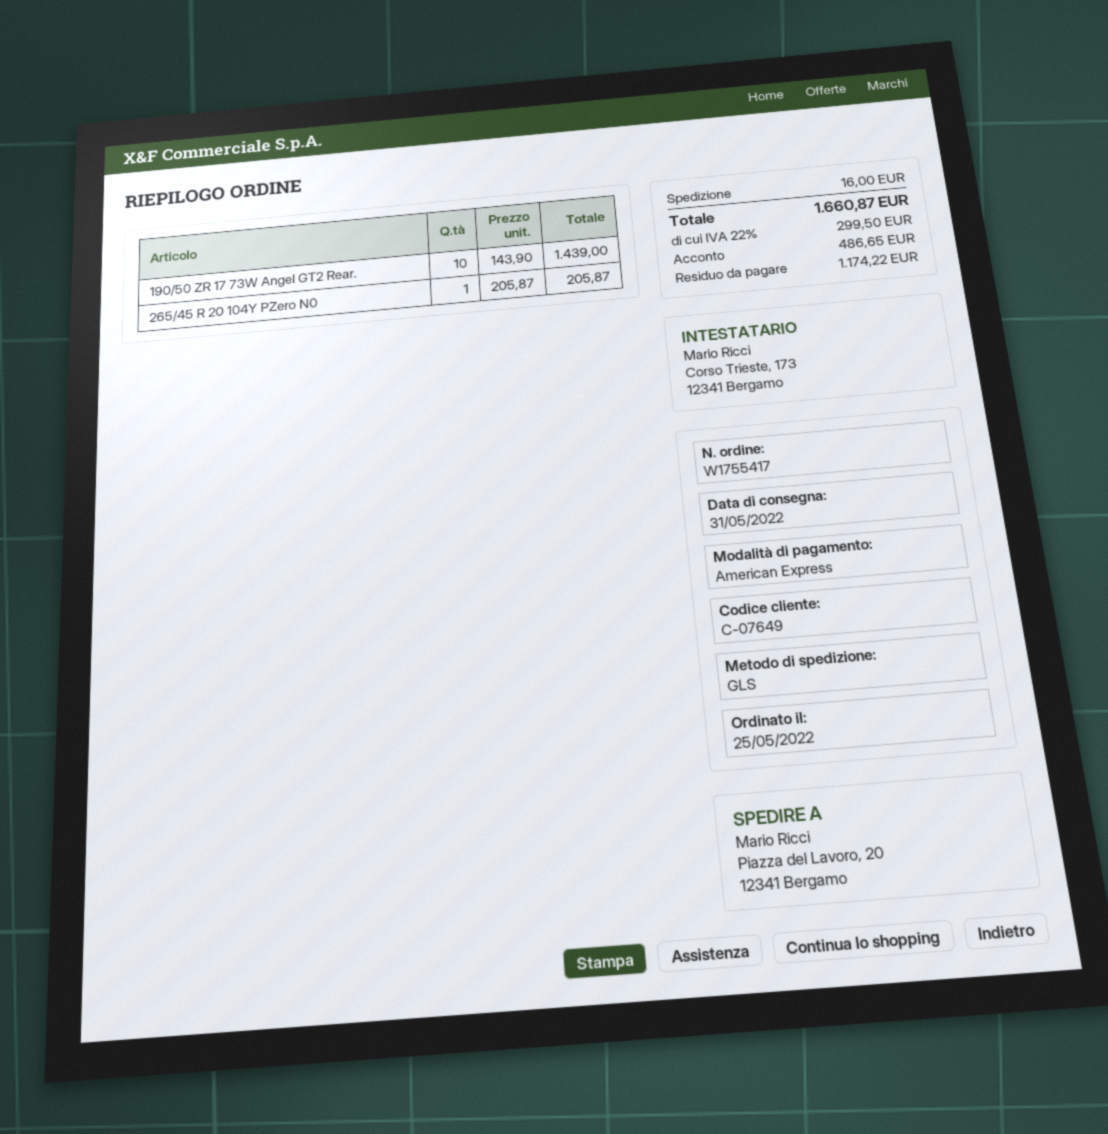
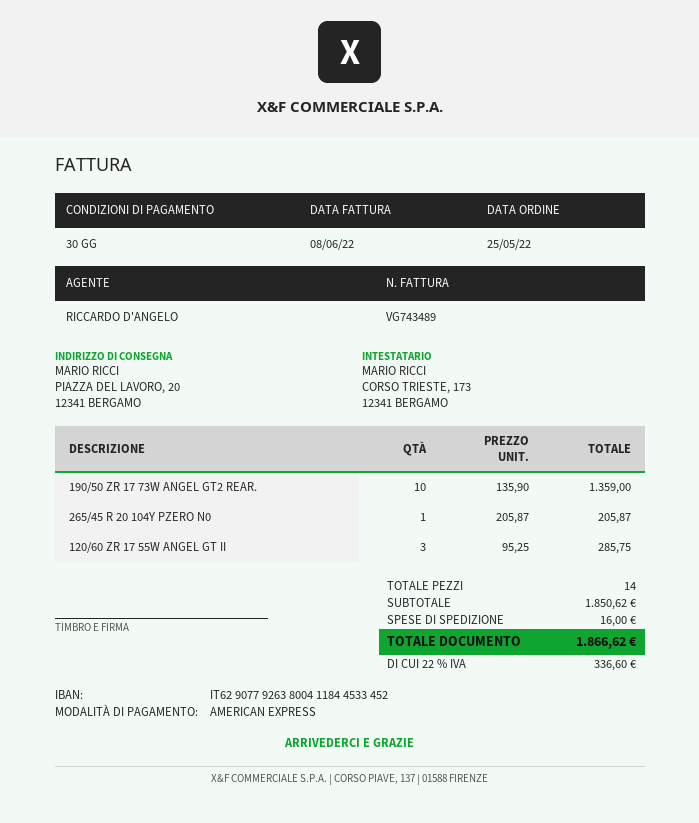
190/50 ZR 17 73W Angel GT2 Rear.: 10 x 143.90 = 1439.00 -> 10 x 135.90 = 1359.00
120/60 ZR 17 55W ANGEL GT II: none -> 3 x 95.25 = 285.75
tax: 22% = 299.50 -> 22% = 336.60
total: 1660.87 -> 1866.62

